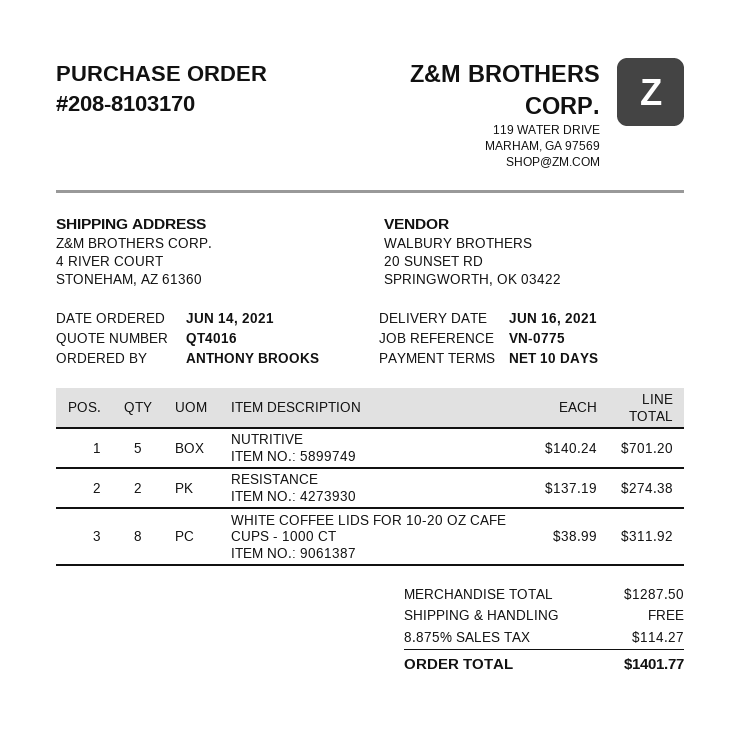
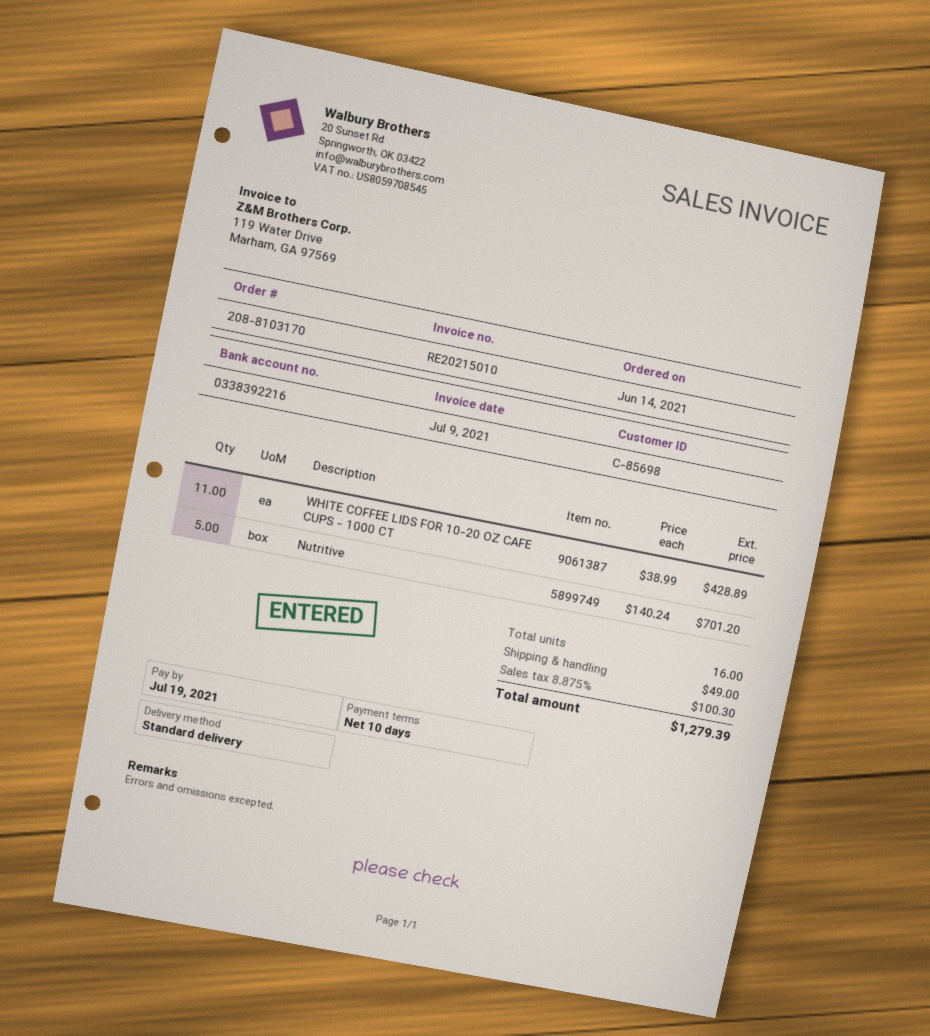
RESISTANCE: 2 x 137.19 = 274.38 -> none
WHITE COFFEE LIDS FOR 10-20 OZ CAFE CUPS - 1000 CT: 8 x 38.99 = 311.92 -> 11 x 38.99 = 428.89
shipping: 0.00 -> 49.00
tax: 8.875% = 114.27 -> 8.875% = 100.30
total: 1401.77 -> 1279.39

